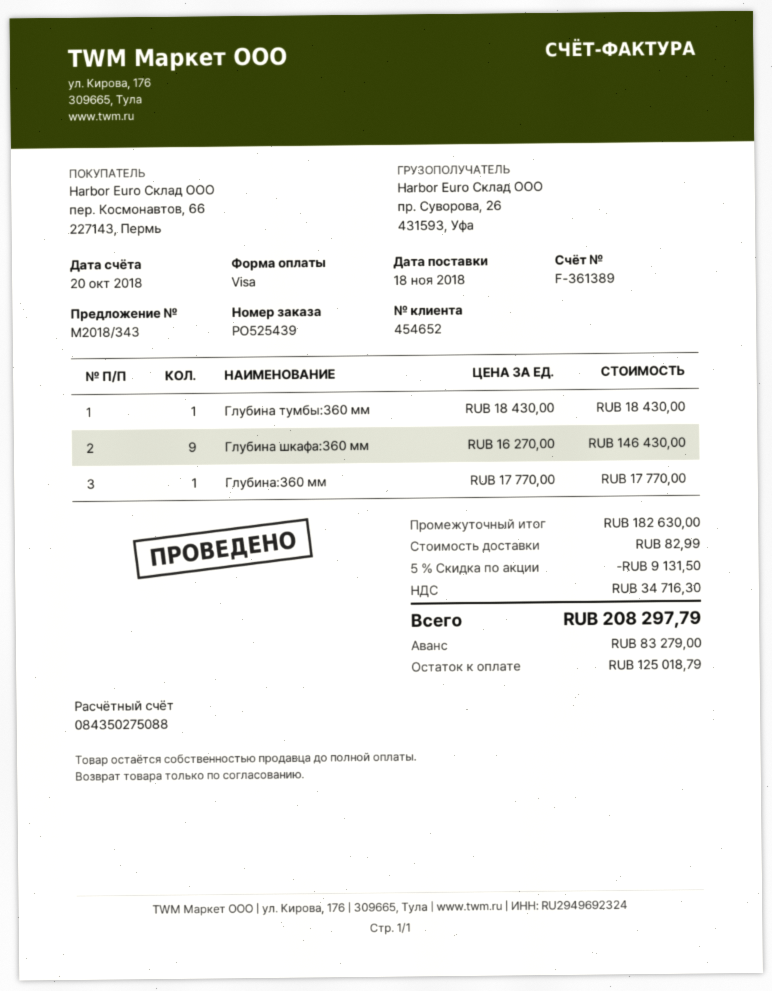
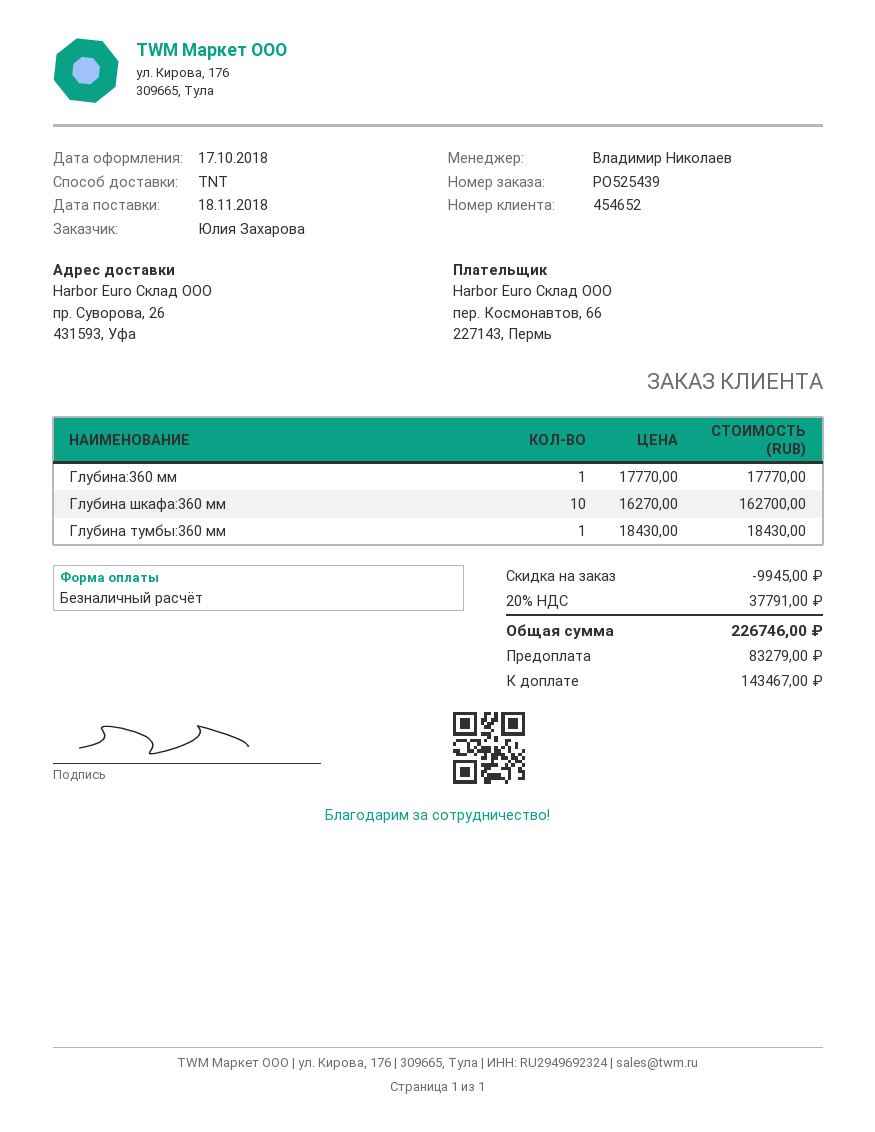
payment method: Visa -> bank transfer
Глубина шкафа:360 мм: 9 x 16270.00 = 146430.00 -> 10 x 16270.00 = 162700.00
discount: 9131.50 -> 9945.00
shipping: 82.99 -> none
tax: 34716.30 -> 37791.00
total: 208297.79 -> 226746.00
balance: 125018.79 -> 143467.00

